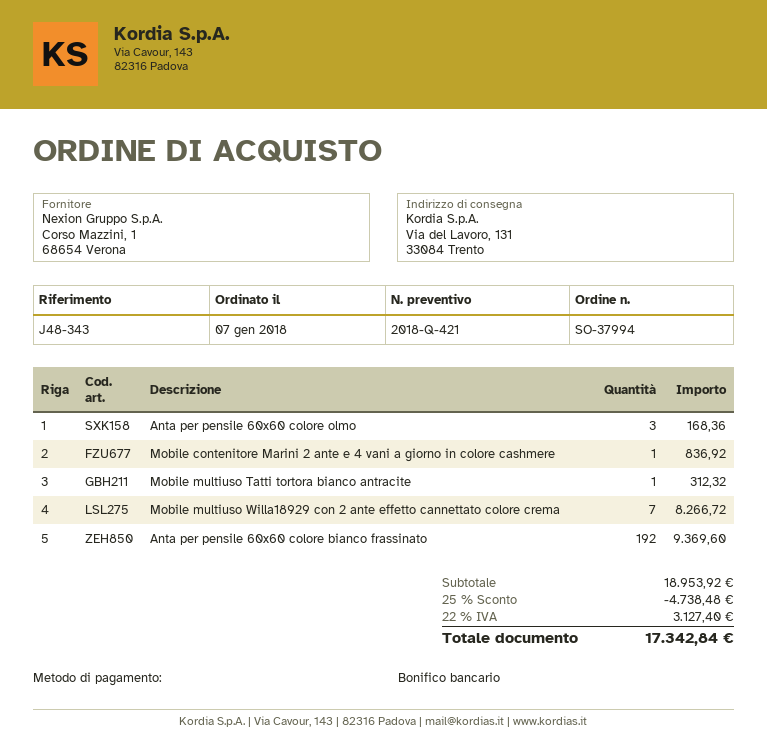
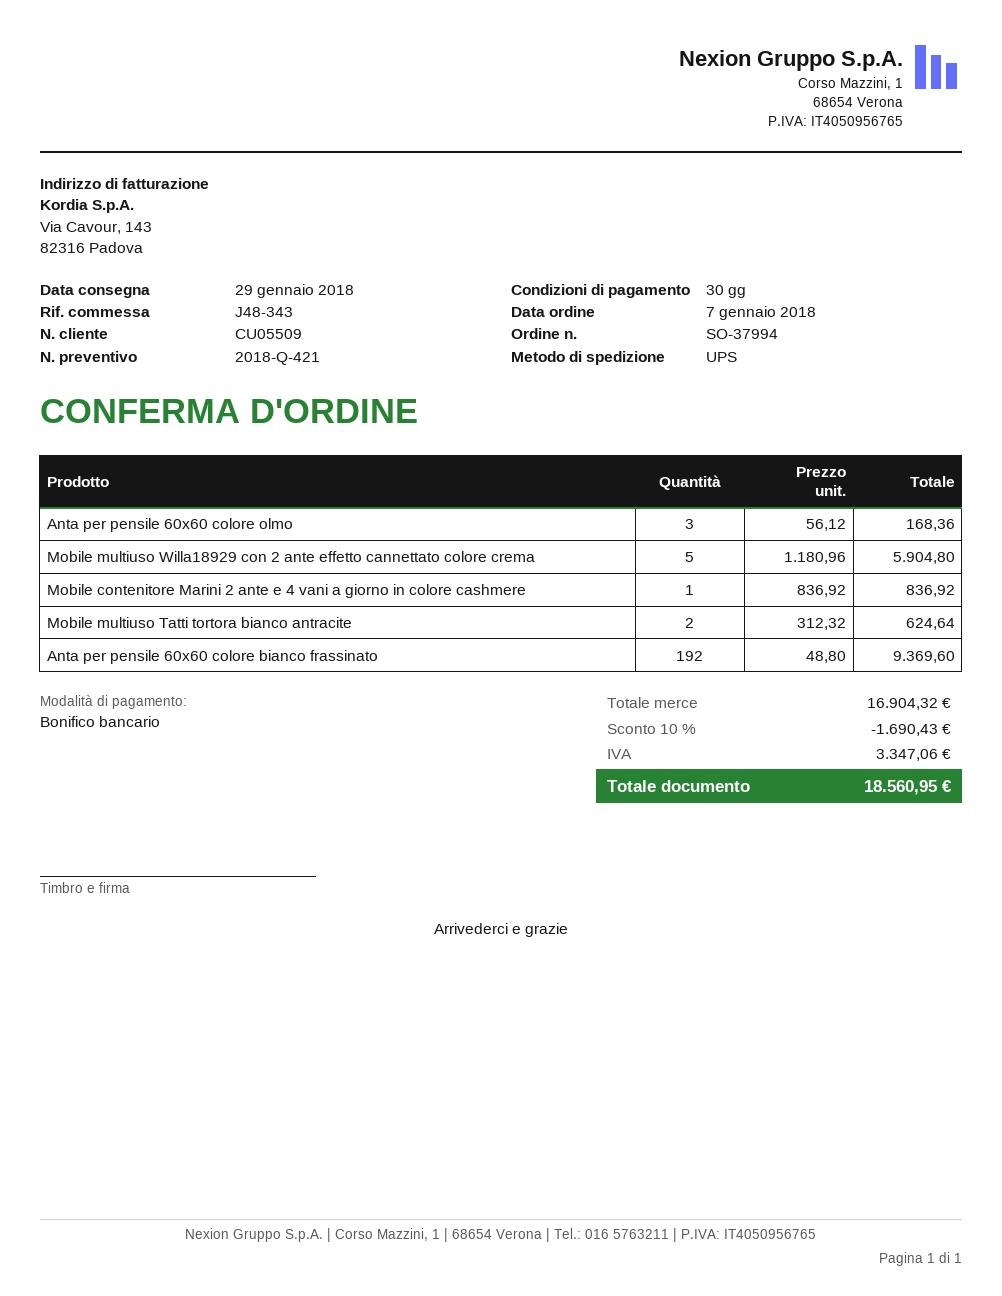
Mobile multiuso Tatti tortora bianco antracite: 1 for 312.32 -> 2 for 624.64
Mobile multiuso Willa18929 con 2 ante effetto cannettato colore crema: 7 for 8266.72 -> 5 for 5904.80
subtotal: 18953.92 -> 16904.32
discount: 25% = 4738.48 -> 10% = 1690.43
tax: 3127.40 -> 3347.06
total: 17342.84 -> 18560.95

